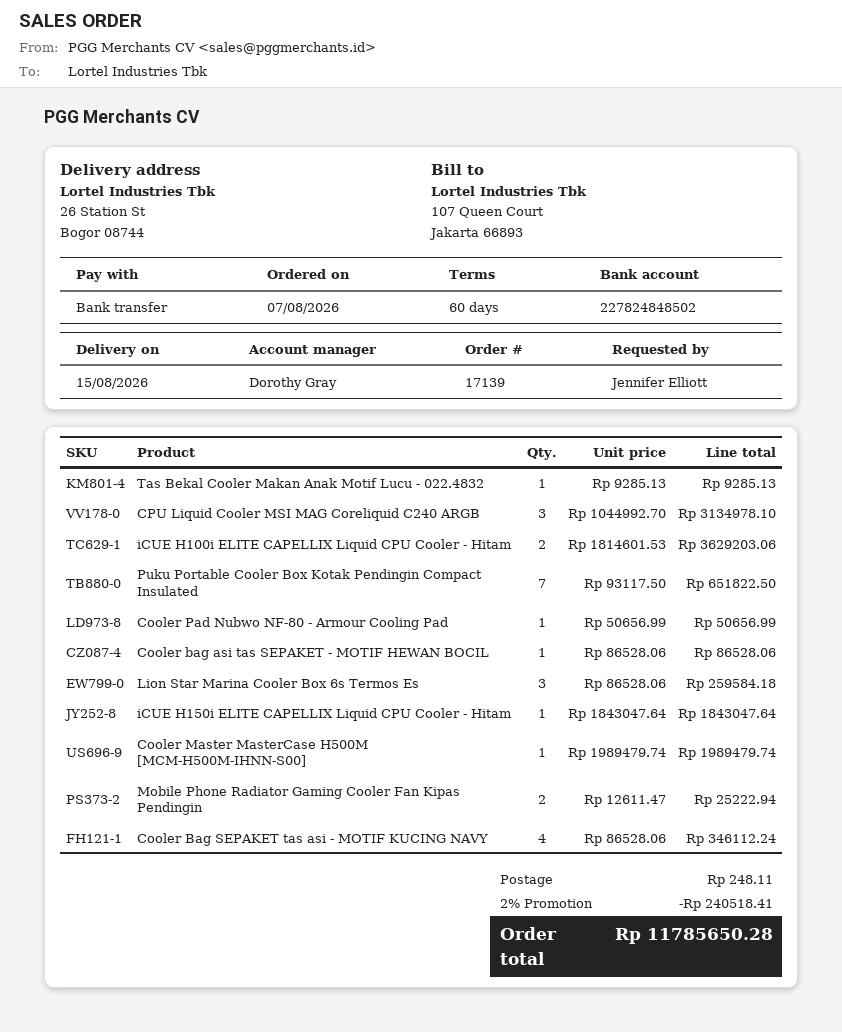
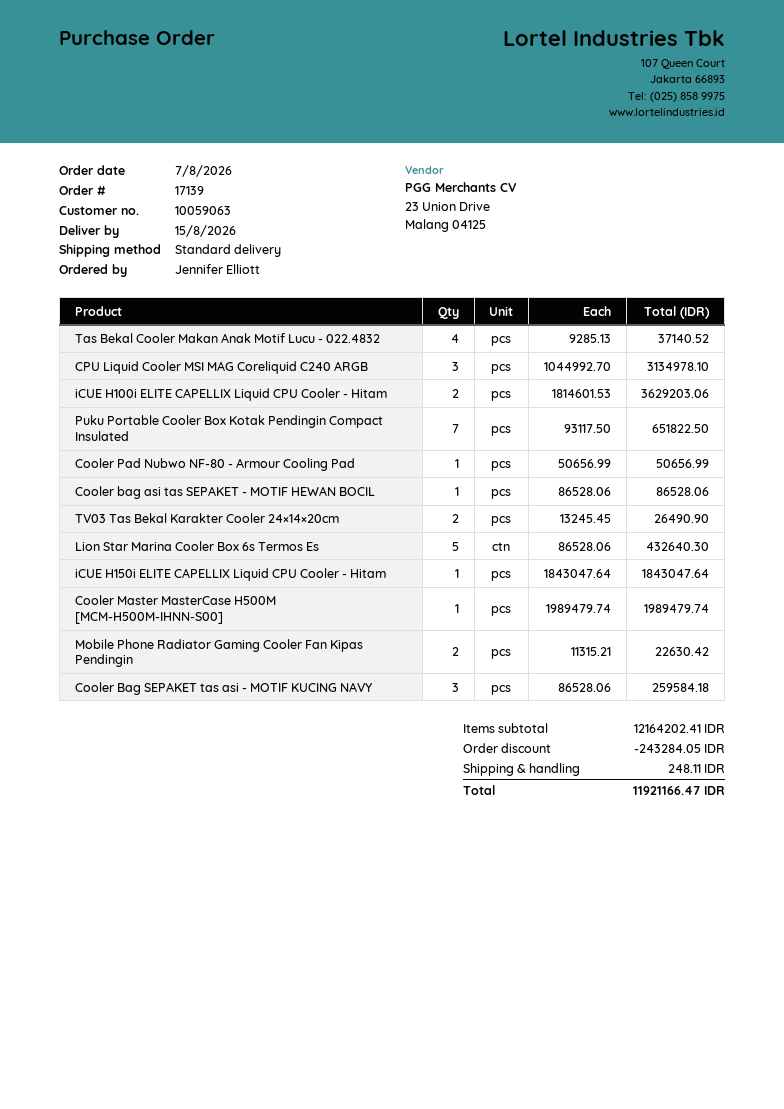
Tas Bekal Cooler Makan Anak Motif Lucu - 022.4832: 1 x 9285.13 = 9285.13 -> 4 x 9285.13 = 37140.52
Lion Star Marina Cooler Box 6s Termos Es: 3 x 86528.06 = 259584.18 -> 5 x 86528.06 = 432640.30
Mobile Phone Radiator Gaming Cooler Fan Kipas Pendingin: 2 x 12611.47 = 25222.94 -> 2 x 11315.21 = 22630.42
Cooler Bag SEPAKET tas asi - MOTIF KUCING NAVY: 4 x 86528.06 = 346112.24 -> 3 x 86528.06 = 259584.18
TV03 Tas Bekal Karakter Cooler 24×14×20cm: none -> 2 x 13245.45 = 26490.90
discount: 240518.41 -> 243284.05
total: 11785650.28 -> 11921166.47

